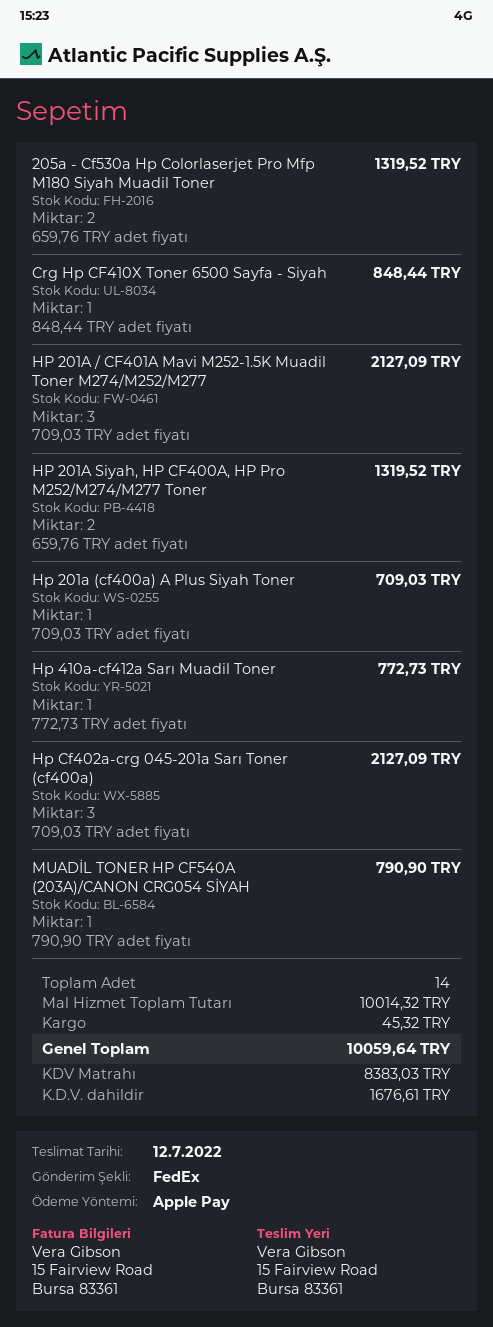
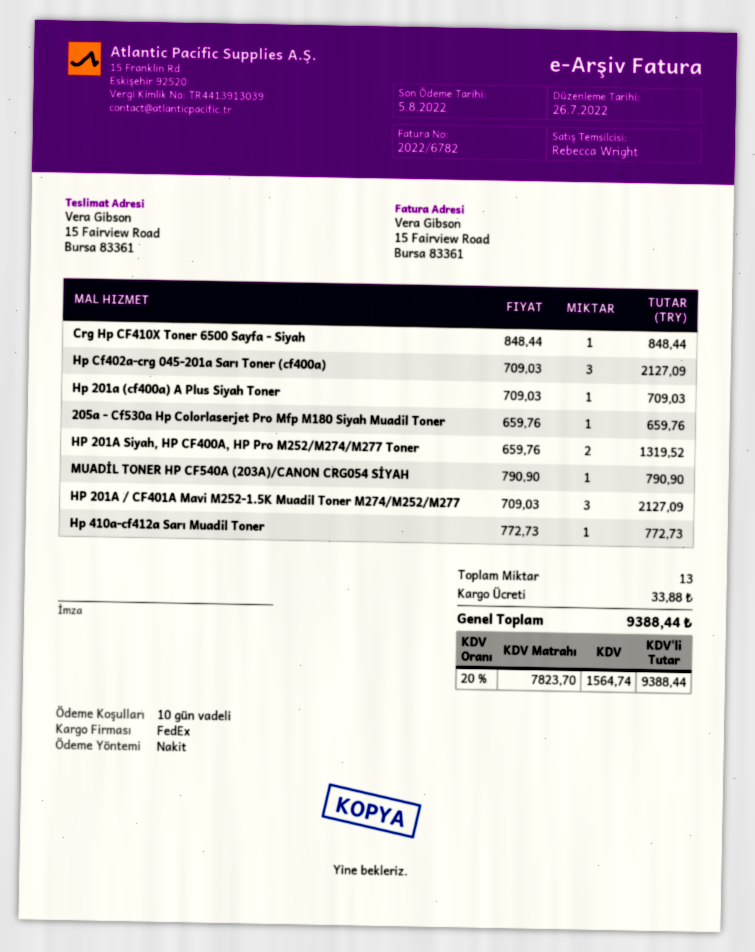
payment method: Apple Pay -> cash
205a - Cf530a Hp Colorlaserjet Pro Mfp M180 Siyah Muadil Toner: 2 x 659.76 = 1319.52 -> 1 x 659.76 = 659.76
total quantity: 14 -> 13
shipping: 45.32 -> 33.88
net: 8383.03 -> 7823.70
tax: 1676.61 -> 1564.74
total: 10059.64 -> 9388.44

